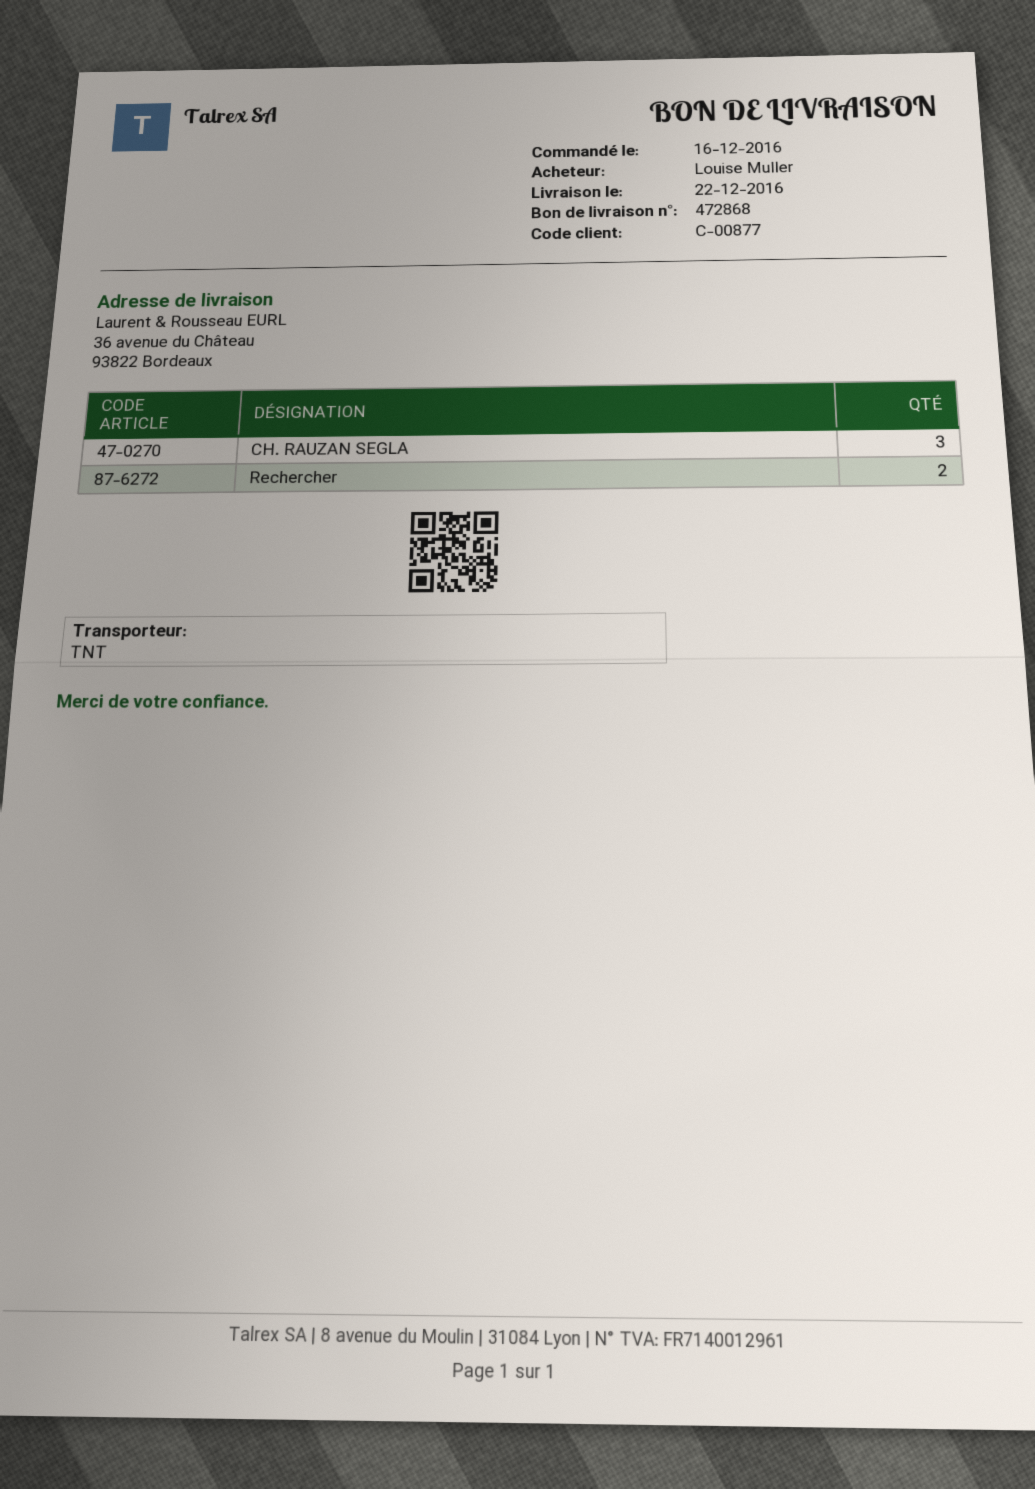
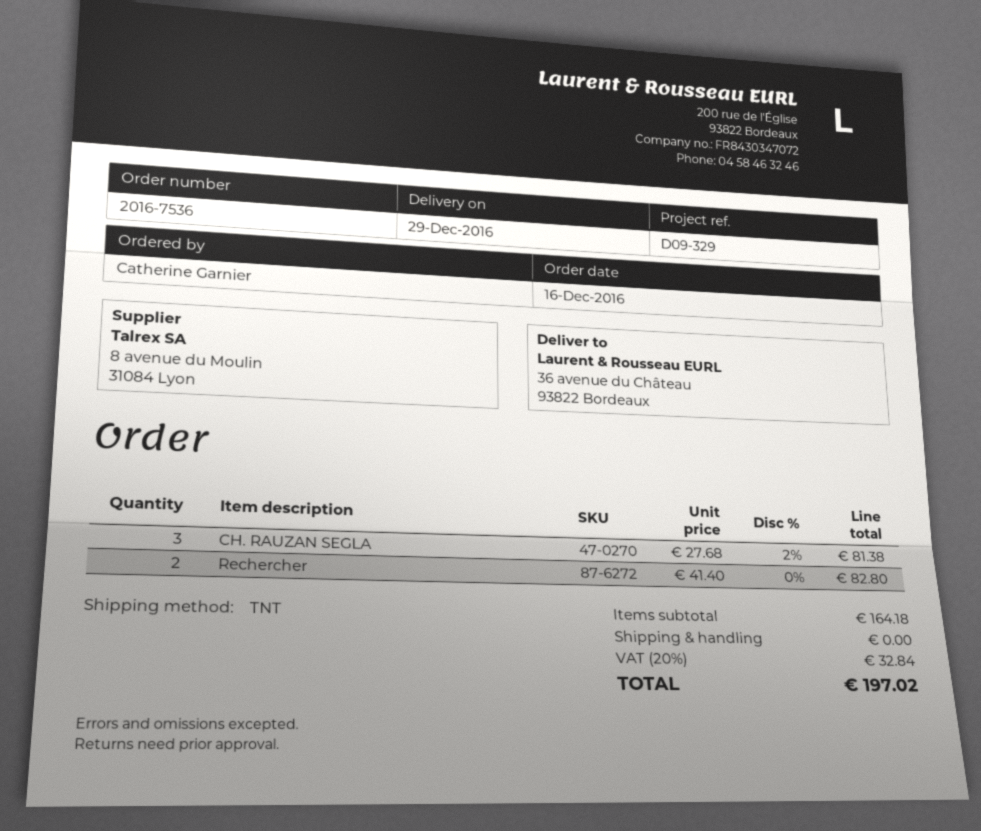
delivery date: 2016-12-22 -> 2016-12-29
ordered by: Louise Muller -> Catherine Garnier

